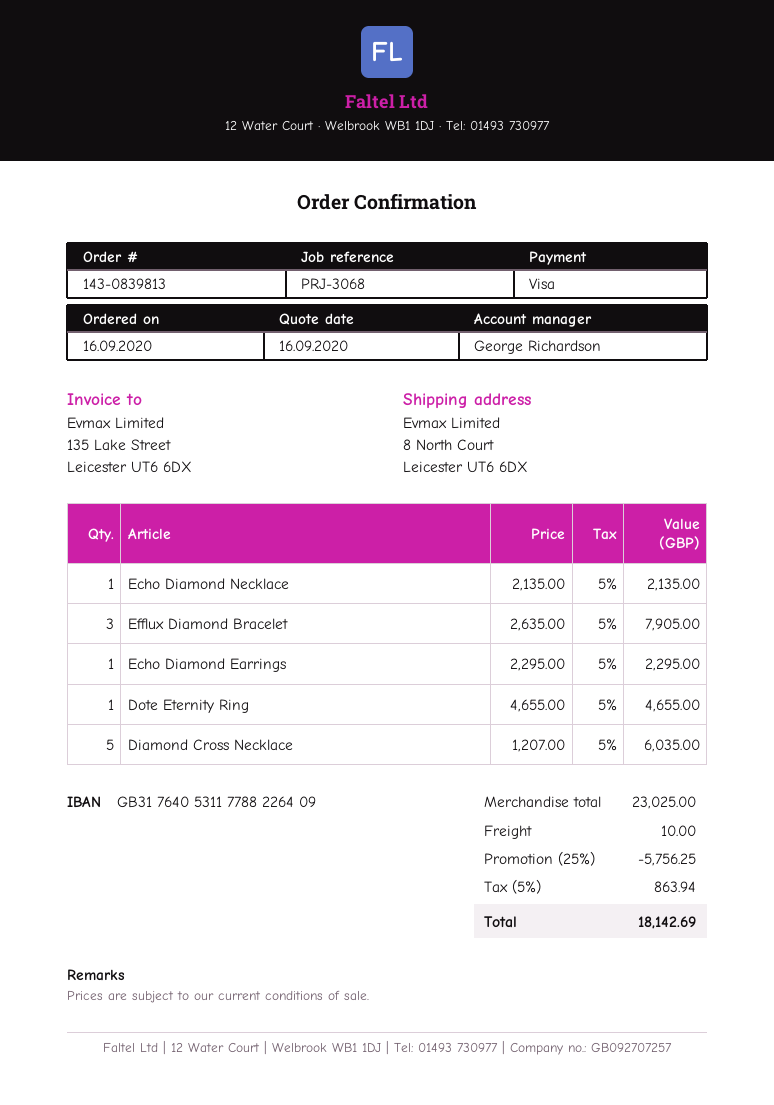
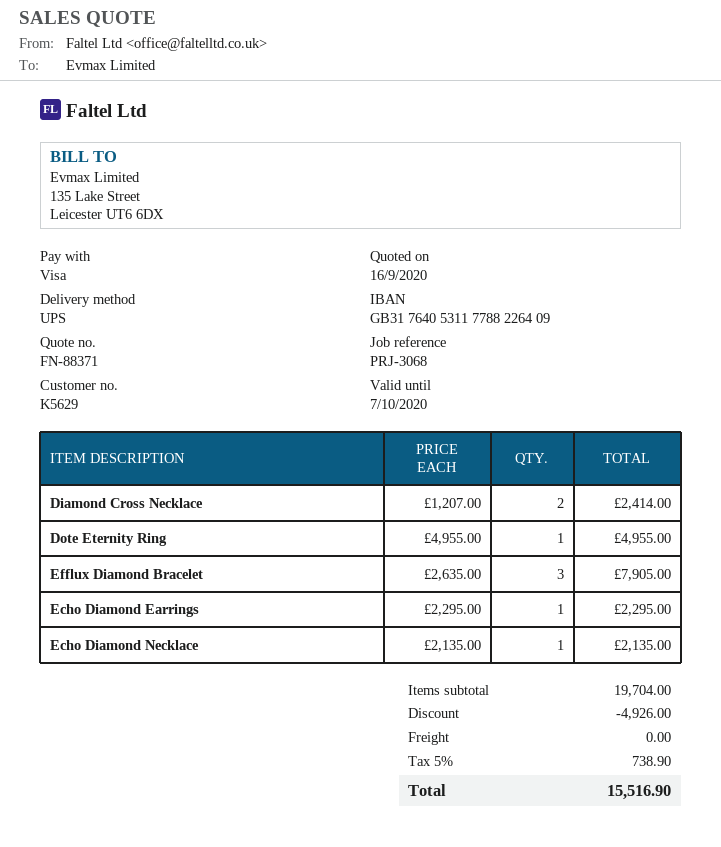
Dote Eternity Ring: 1 x 4655.00 = 4655.00 -> 1 x 4955.00 = 4955.00
Diamond Cross Necklace: 5 x 1207.00 = 6035.00 -> 2 x 1207.00 = 2414.00
subtotal: 23025.00 -> 19704.00
discount: 5756.25 -> 4926.00
shipping: 10.00 -> 0.00
tax: 5% = 863.94 -> 5% = 738.90
total: 18142.69 -> 15516.90

